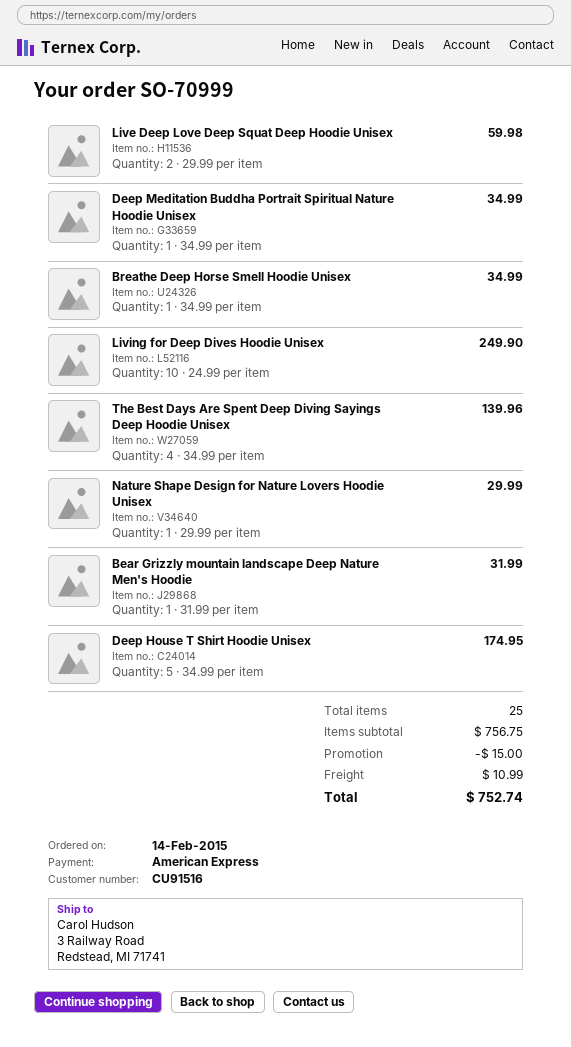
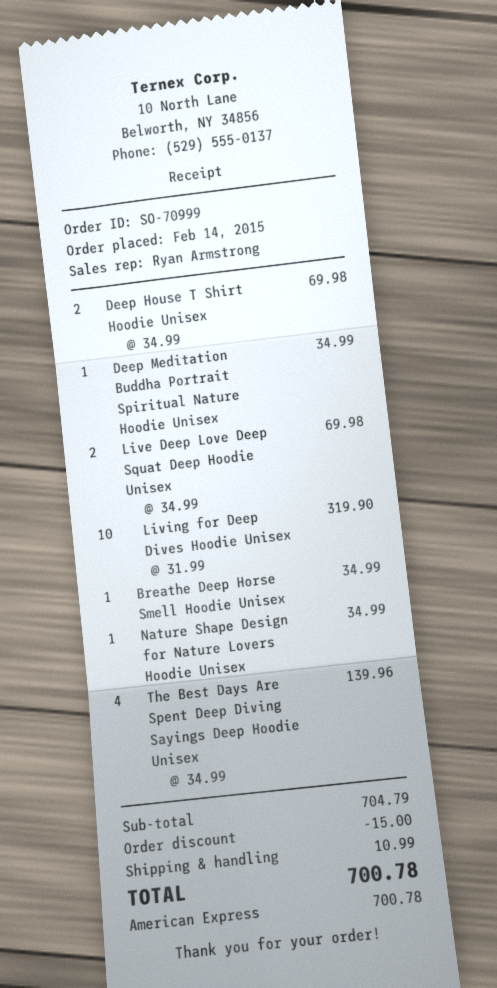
Live Deep Love Deep Squat Deep Hoodie Unisex: 2 x 29.99 = 59.98 -> 2 x 34.99 = 69.98
Living for Deep Dives Hoodie Unisex: 10 x 24.99 = 249.90 -> 10 x 31.99 = 319.90
Nature Shape Design for Nature Lovers Hoodie Unisex: 1 x 29.99 = 29.99 -> 1 x 34.99 = 34.99
Bear Grizzly mountain landscape Deep Nature Men's Hoodie: 1 x 31.99 = 31.99 -> none
Deep House T Shirt Hoodie Unisex: 5 x 34.99 = 174.95 -> 2 x 34.99 = 69.98
subtotal: 756.75 -> 704.79
total: 752.74 -> 700.78

